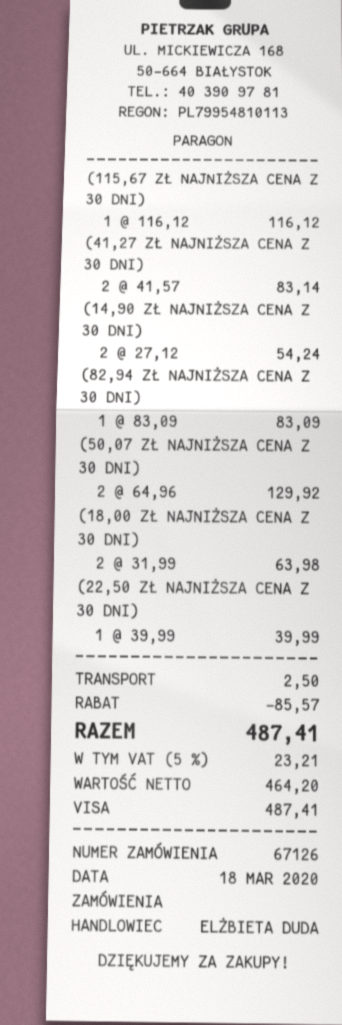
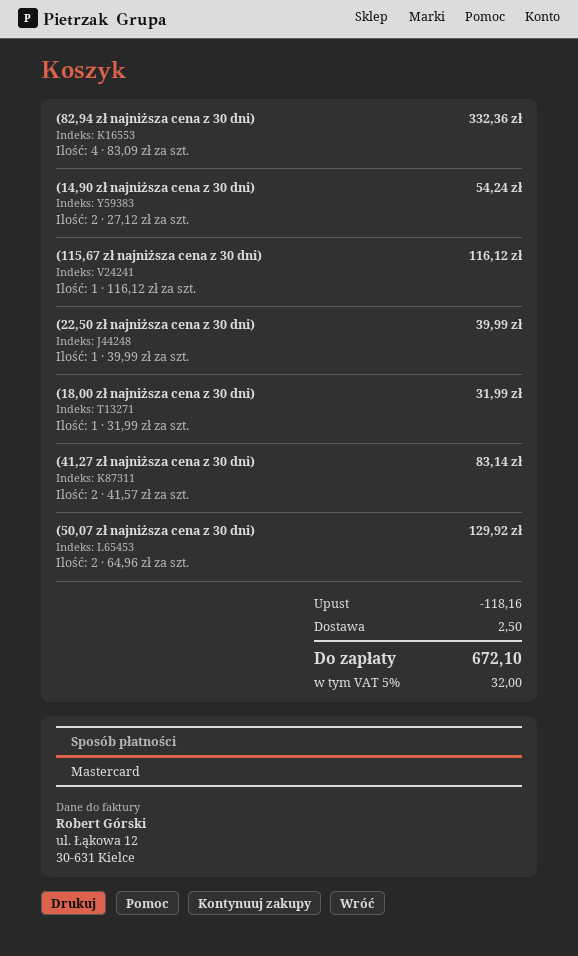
payment method: Visa -> Mastercard
(82,94 ZŁ NAJNIŻSZA CENA Z 30 DNI): 1 x 83.09 = 83.09 -> 4 x 83.09 = 332.36
(18,00 ZŁ NAJNIŻSZA CENA Z 30 DNI): 2 x 31.99 = 63.98 -> 1 x 31.99 = 31.99
discount: 85.57 -> 118.16
tax: 5% = 23.21 -> 5% = 32.00
total: 487.41 -> 672.10

